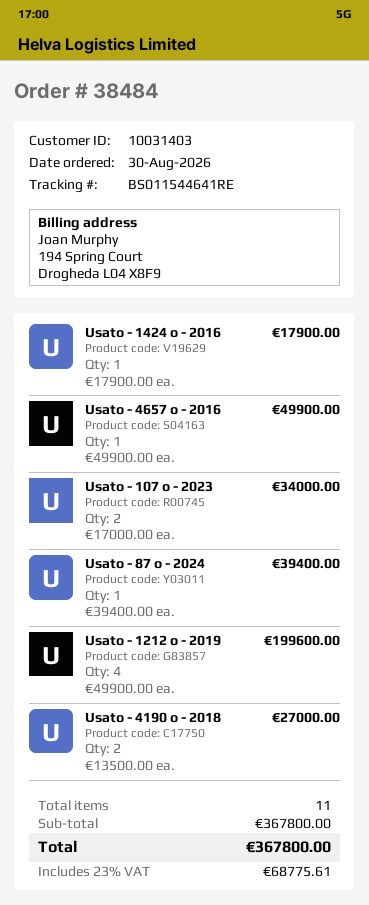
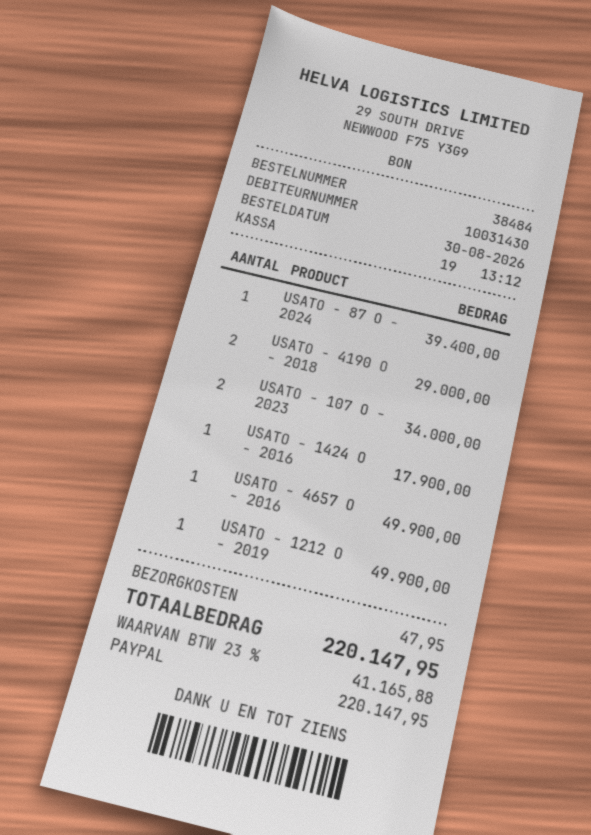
customer number: 10031403 -> 10031430
Usato - 1212 o - 2019: 4 for 199600.00 -> 1 for 49900.00
Usato - 4190 o - 2018: 2 for 27000.00 -> 2 for 29000.00
shipping: none -> 47.95
tax: 23% = 68775.61 -> 23% = 41165.88
total: 367800.00 -> 220147.95

